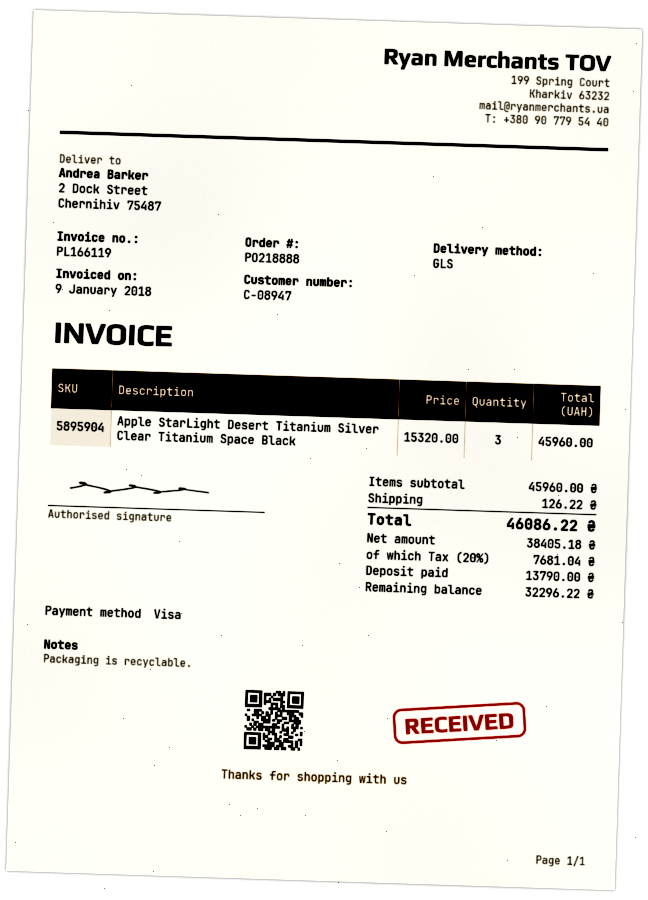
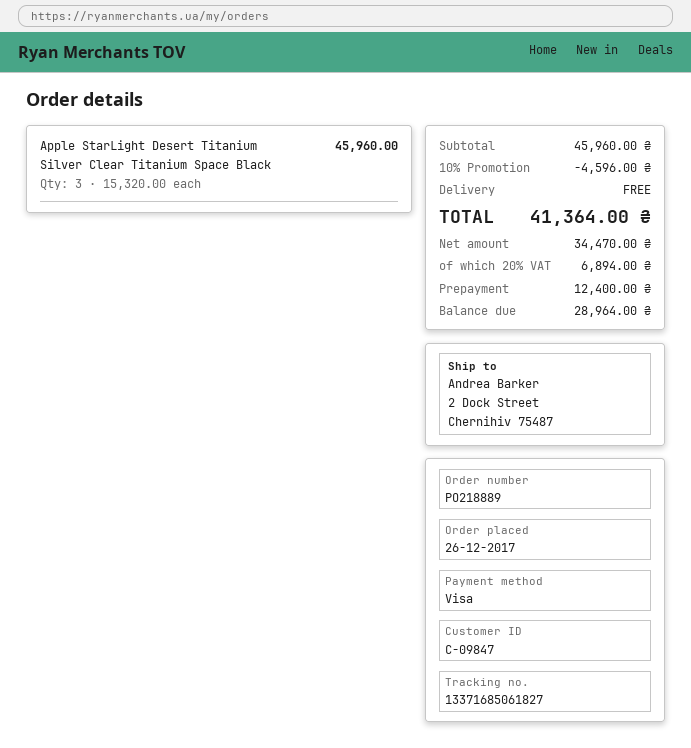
order number: PO218888 -> PO218889
customer number: C-08947 -> C-09847
discount: none -> 10% = 4596.00
shipping: 126.22 -> 0.00
net: 38405.18 -> 34470.00
tax: 20% = 7681.04 -> 20% = 6894.00
total: 46086.22 -> 41364.00
deposit: 13790.00 -> 12400.00
balance: 32296.22 -> 28964.00

